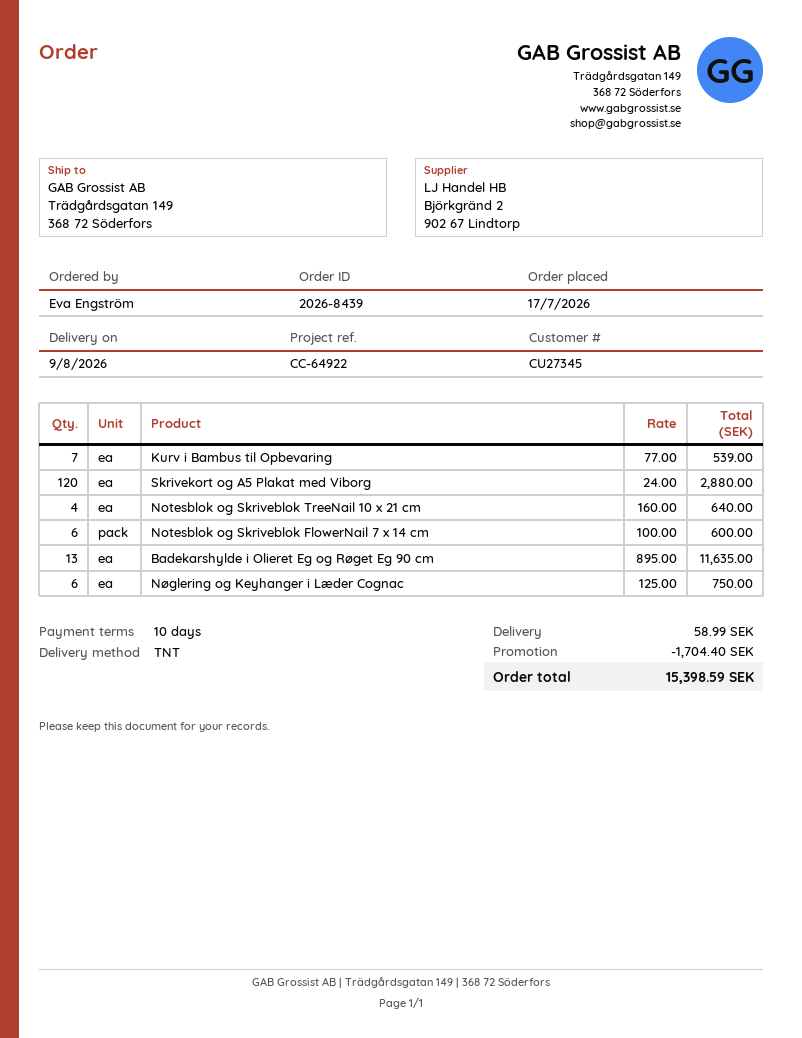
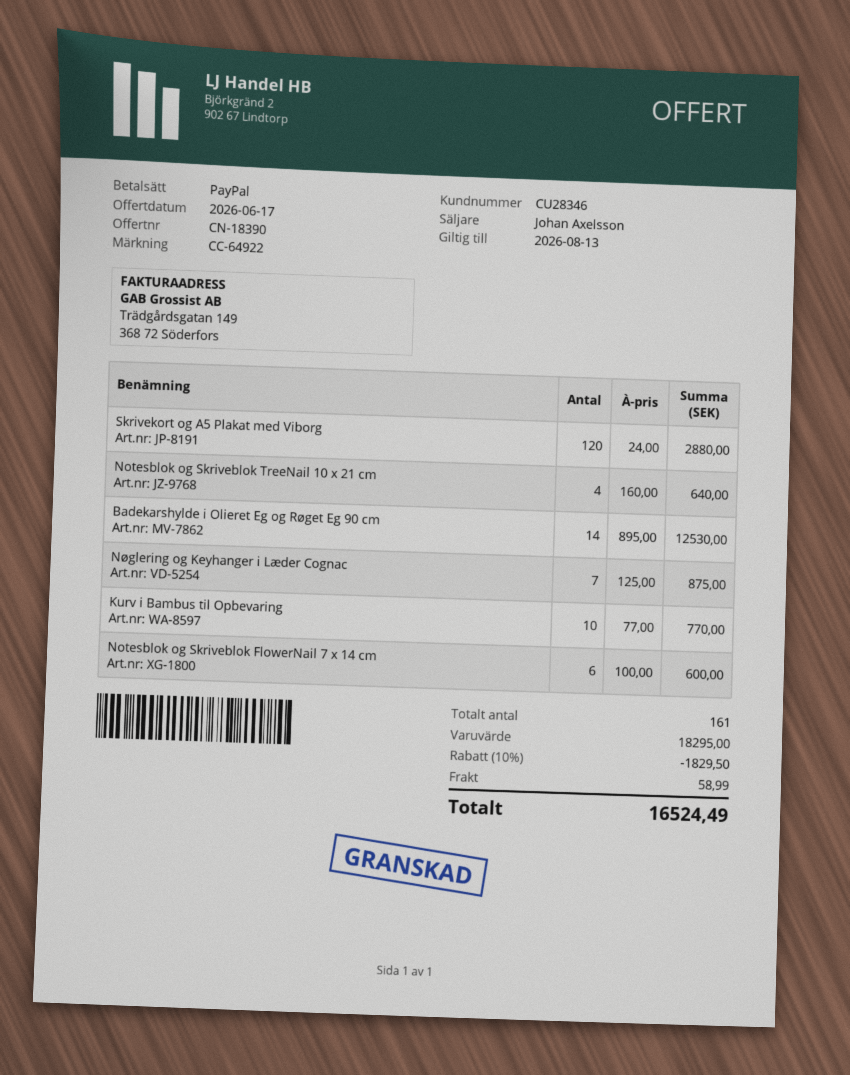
customer number: CU27345 -> CU28346
Kurv i Bambus til Opbevaring: 7 x 77.00 = 539.00 -> 10 x 77.00 = 770.00
Badekarshylde i Olieret Eg og Røget Eg 90 cm: 13 x 895.00 = 11635.00 -> 14 x 895.00 = 12530.00
Nøglering og Keyhanger i Læder Cognac: 6 x 125.00 = 750.00 -> 7 x 125.00 = 875.00
discount: 1704.40 -> 1829.50
total: 15398.59 -> 16524.49

